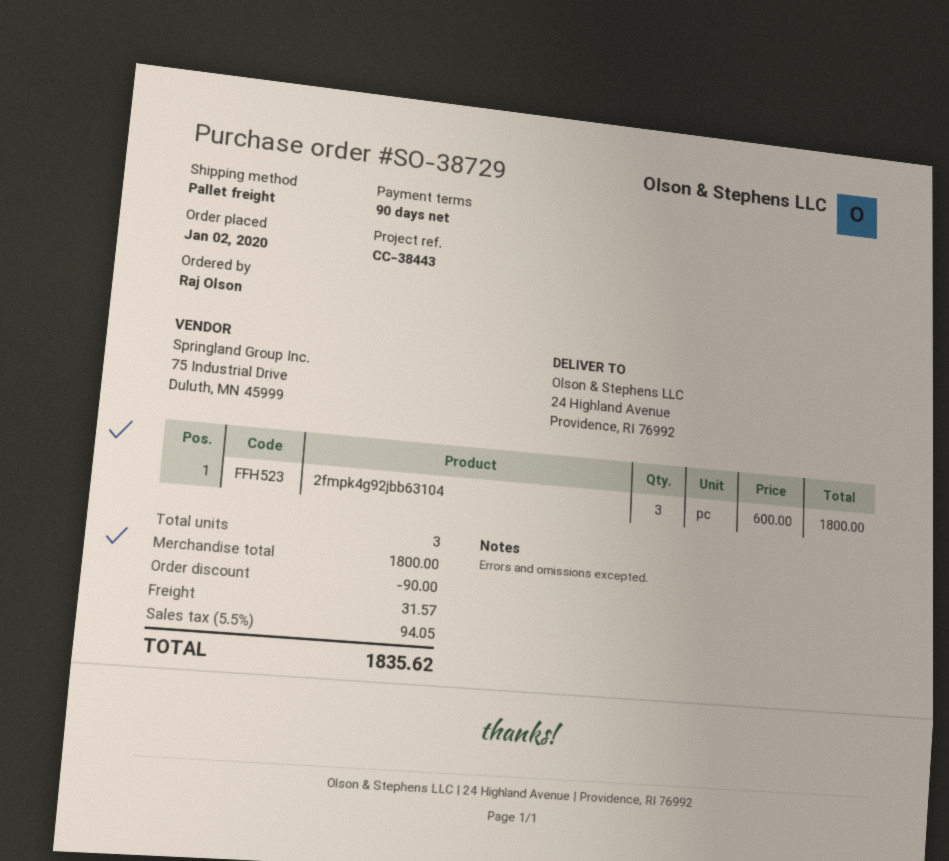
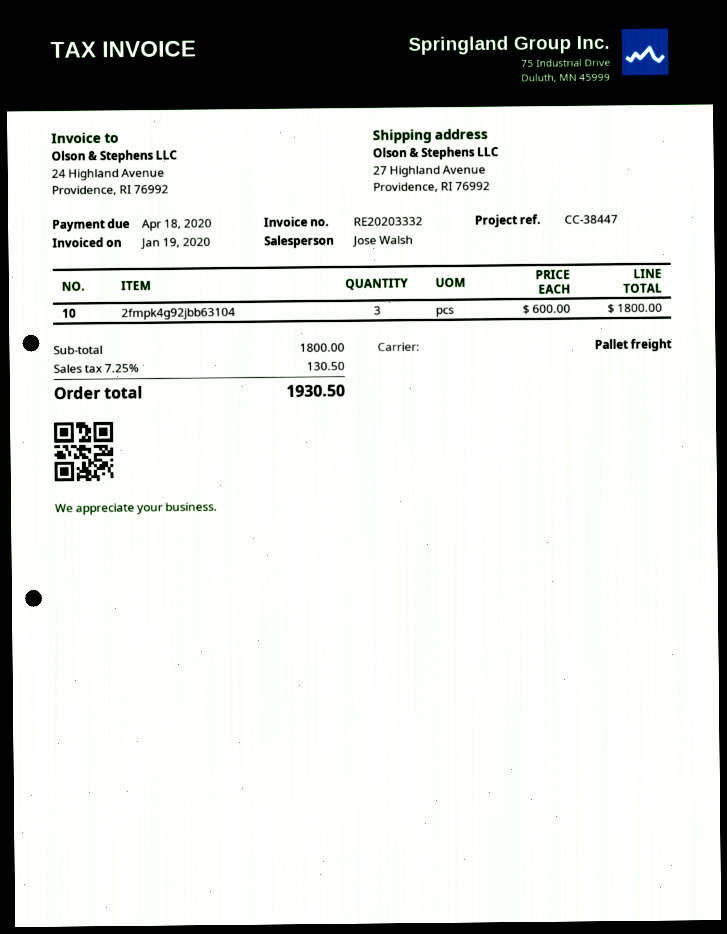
reference: CC-38443 -> CC-38447
ship to: 24 Highland Avenue, Providence, RI 76992 -> 27 Highland Avenue, Providence, RI 76992
discount: 90.00 -> none
shipping: 31.57 -> none
tax: 5.5% = 94.05 -> 7.25% = 130.50
total: 1835.62 -> 1930.50

